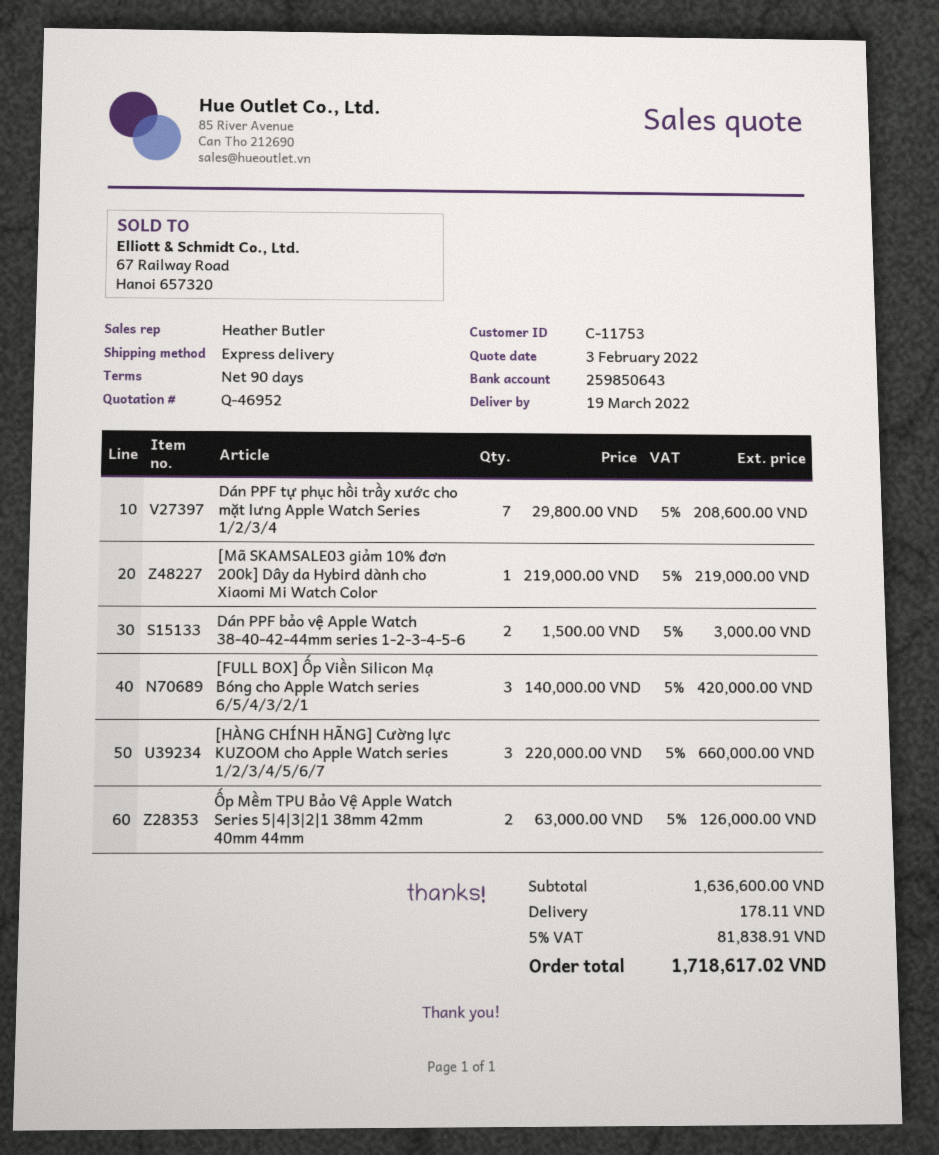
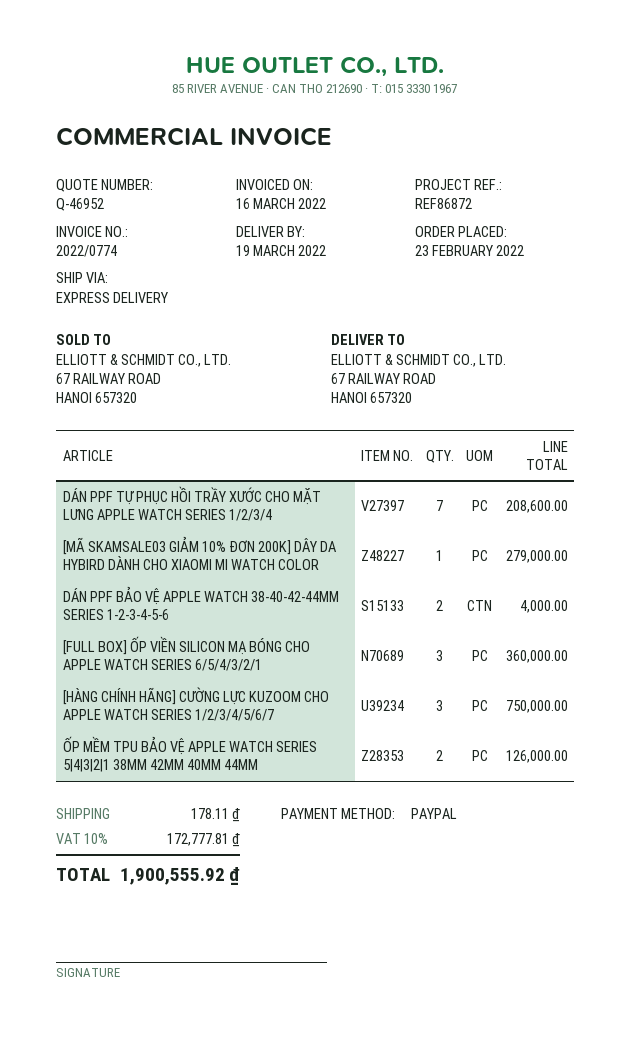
[Mã SKAMSALE03 giảm 10% đơn 200k] Dây da Hybird dành cho Xiaomi Mi Watch Color: 1 for 219000.00 -> 1 for 279000.00
Dán PPF bảo vệ Apple Watch 38-40-42-44mm series 1-2-3-4-5-6: 2 for 3000.00 -> 2 for 4000.00
[FULL BOX] Ốp Viền Silicon Mạ Bóng cho Apple Watch series 6/5/4/3/2/1: 3 for 420000.00 -> 3 for 360000.00
[HÀNG CHÍNH HÃNG] Cường lực KUZOOM cho Apple Watch series 1/2/3/4/5/6/7: 3 for 660000.00 -> 3 for 750000.00
tax: 5% = 81838.91 -> 10% = 172777.81
total: 1718617.02 -> 1900555.92

